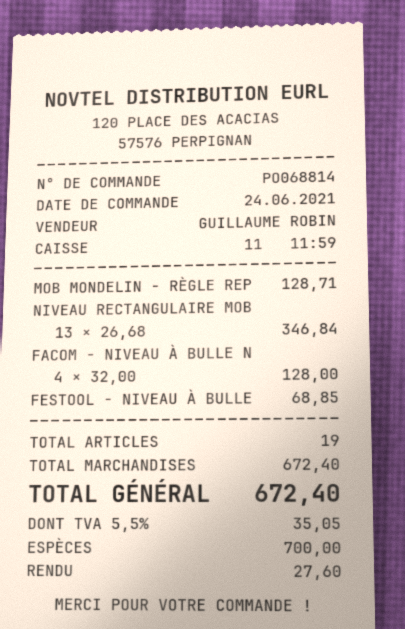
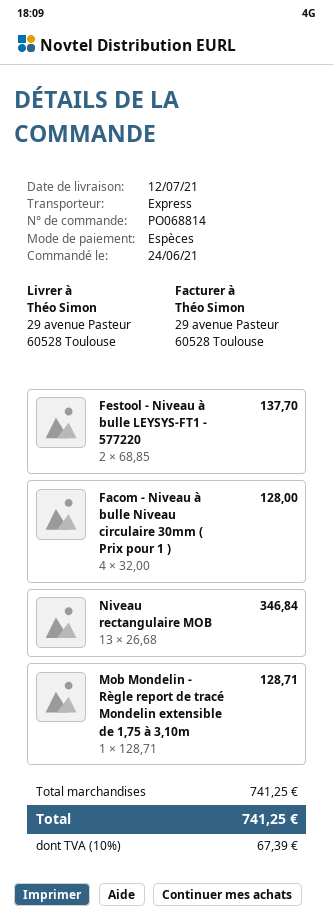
FESTOOL - NIVEAU À BULLE: 1 x 68.85 = 68.85 -> 2 x 68.85 = 137.70
subtotal: 672.40 -> 741.25
tax: 5.5% = 35.05 -> 10% = 67.39
total: 672.40 -> 741.25

